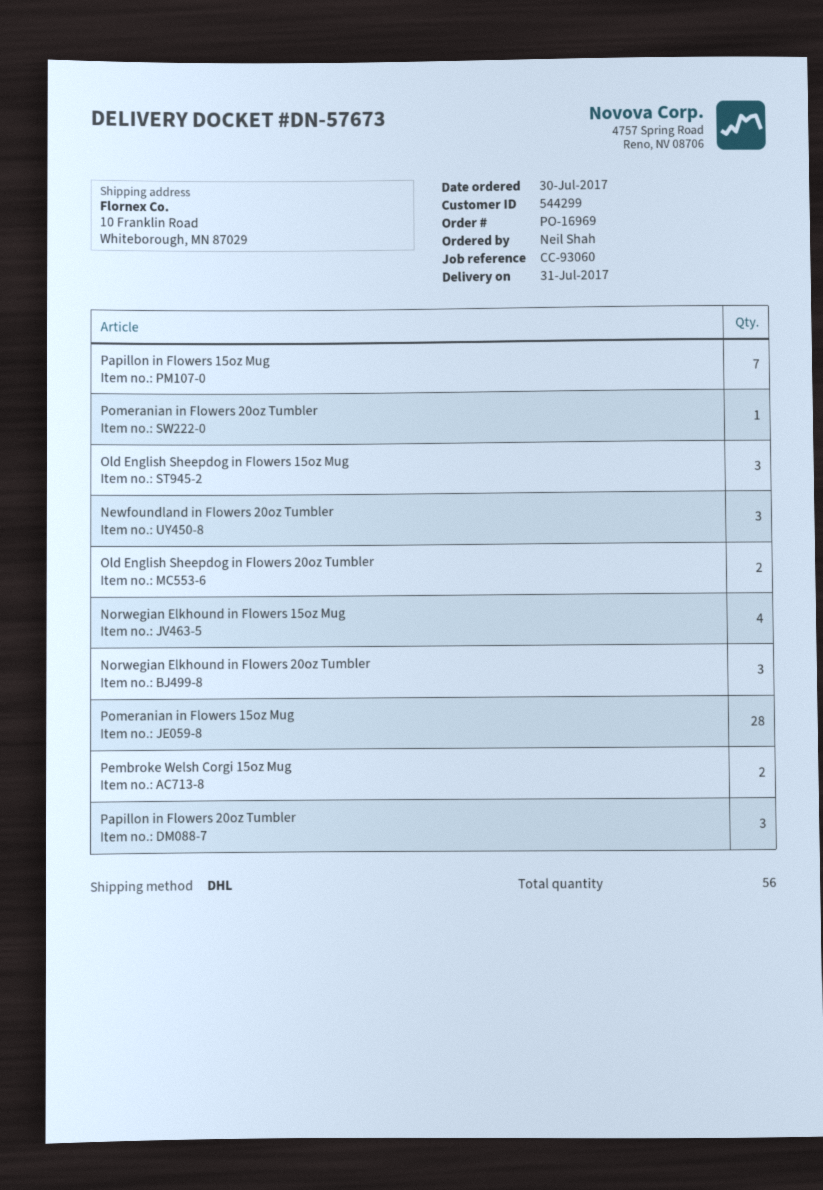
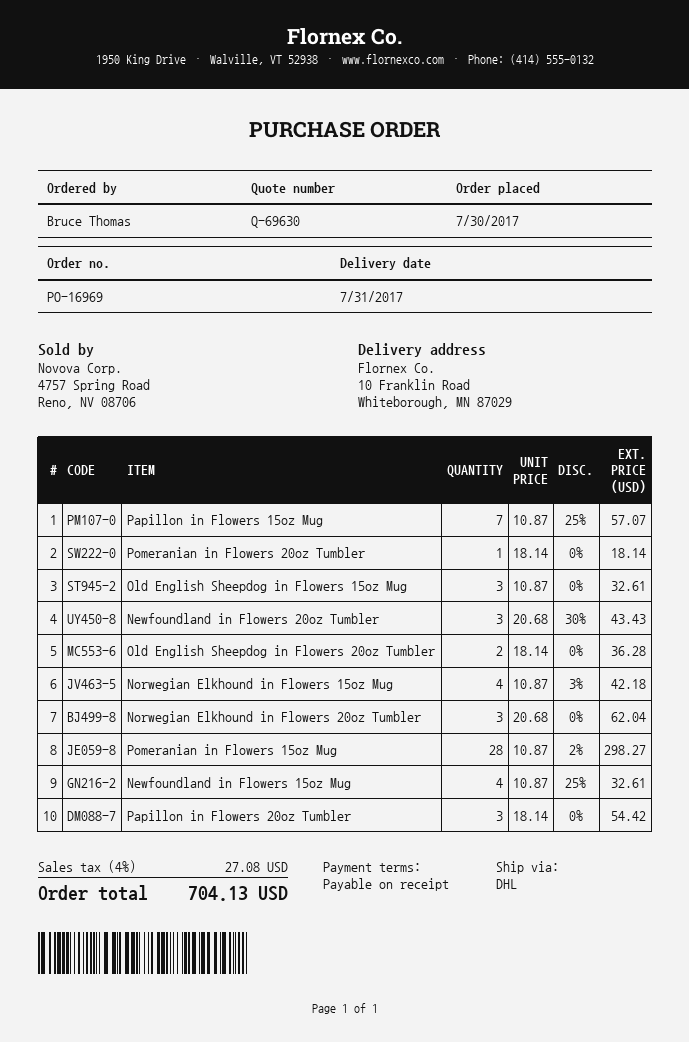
ordered by: Neil Shah -> Bruce Thomas
Pembroke Welsh Corgi 15oz Mug: 2 -> none
Newfoundland in Flowers 15oz Mug: none -> 4

